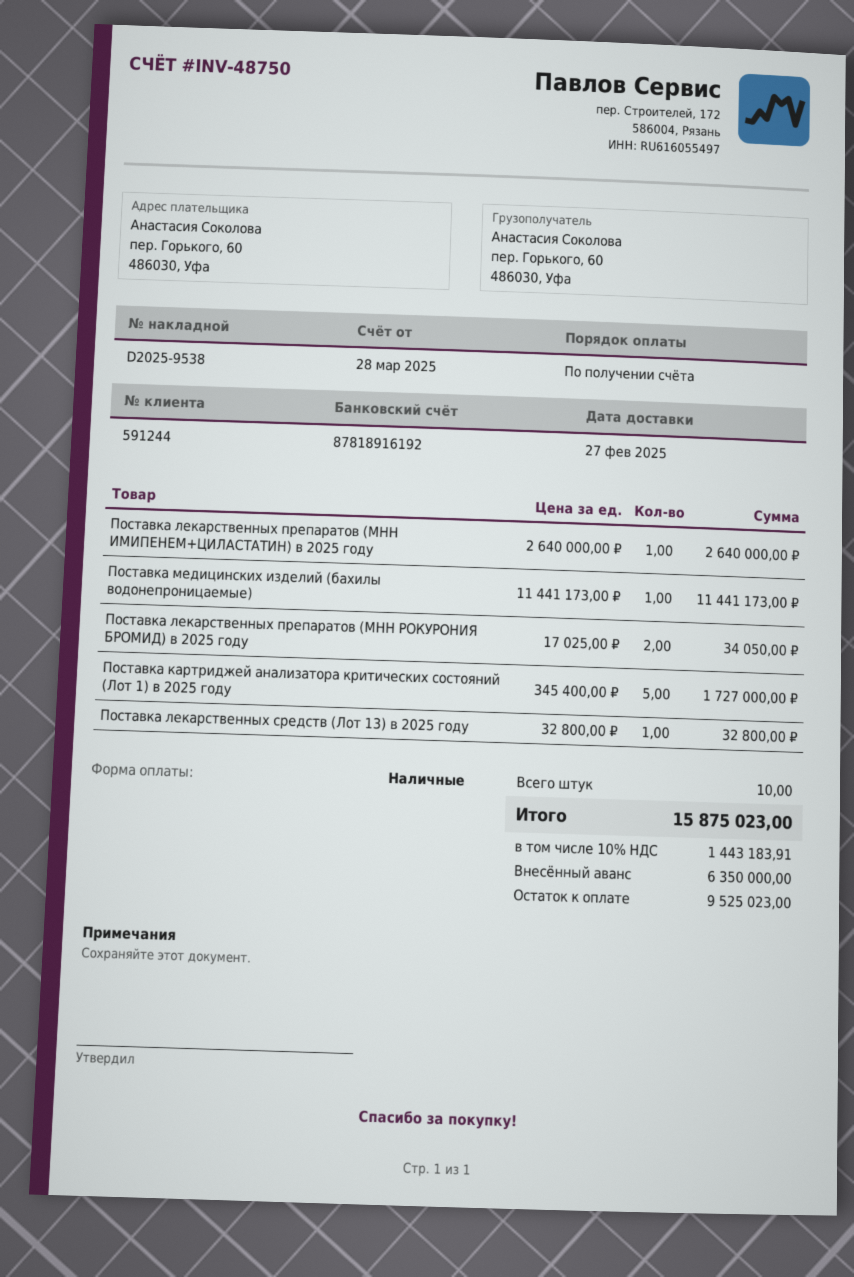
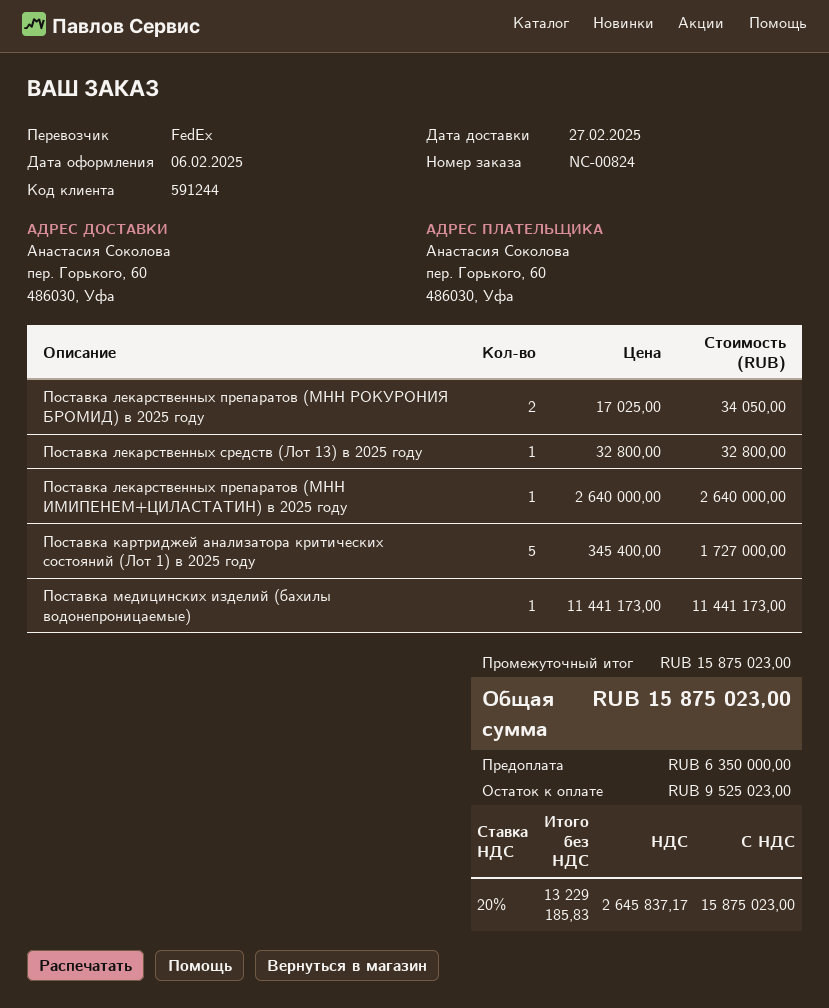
tax: 10% = 1443183.91 -> 20% = 2645837.17

